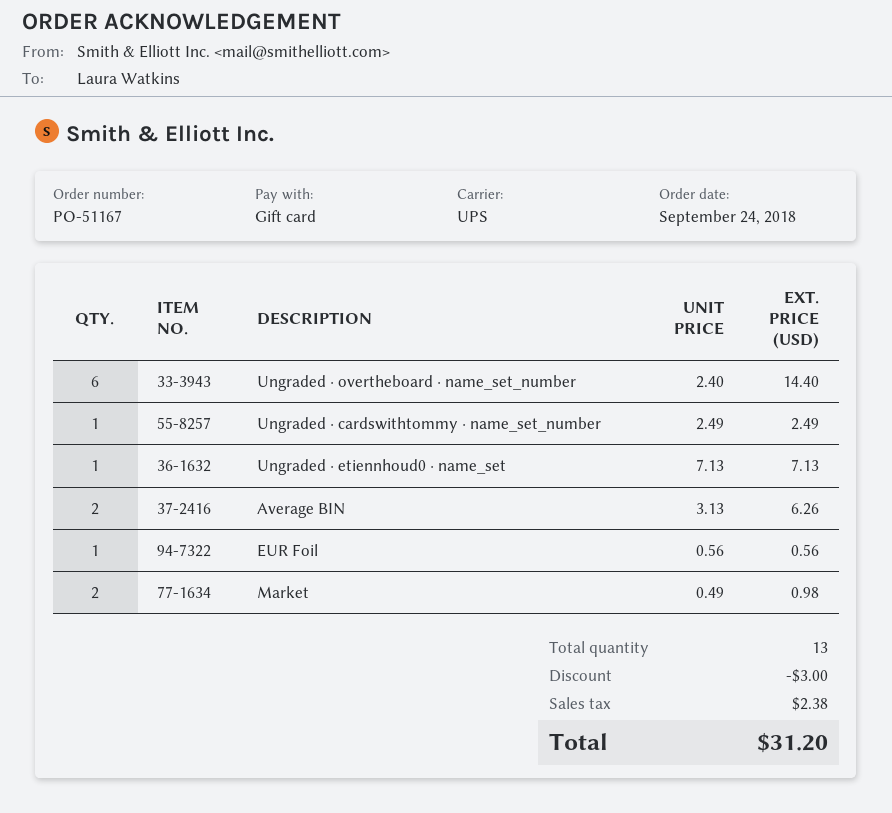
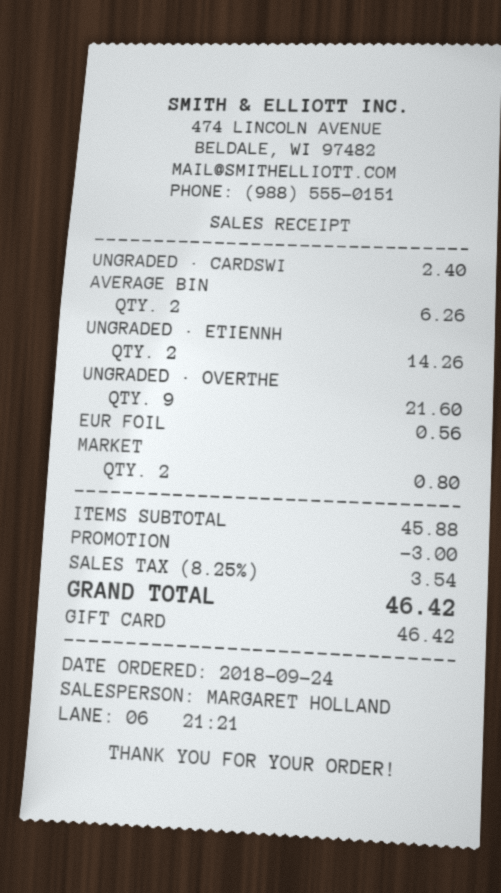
Ungraded · overtheboard · name_set_number: 6 for 14.40 -> 9 for 21.60
Ungraded · cardswithtommy · name_set_number: 1 for 2.49 -> 1 for 2.40
Ungraded · etiennhoud0 · name_set: 1 for 7.13 -> 2 for 14.26
Market: 2 for 0.98 -> 2 for 0.80
tax: 2.38 -> 3.54
total: 31.20 -> 46.42

